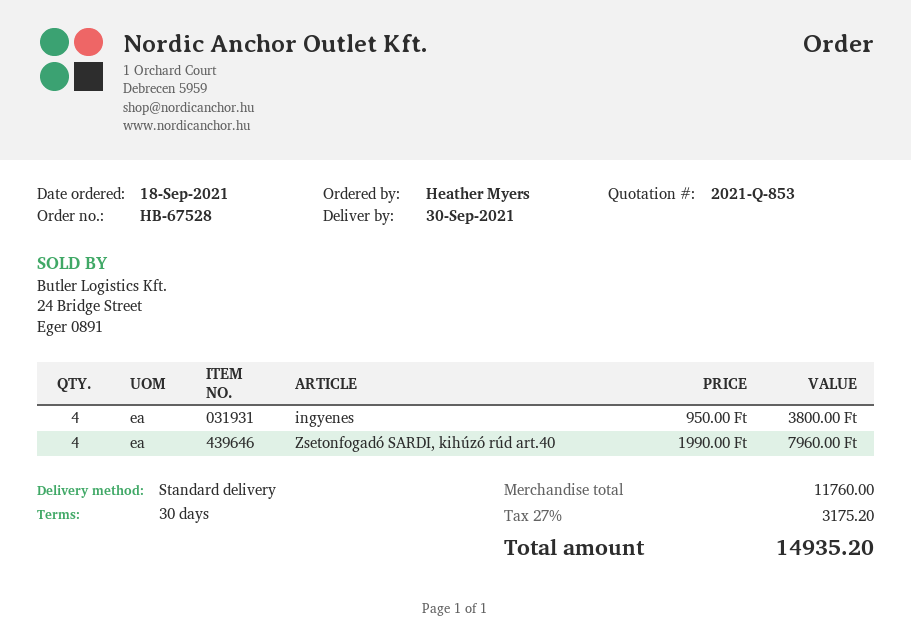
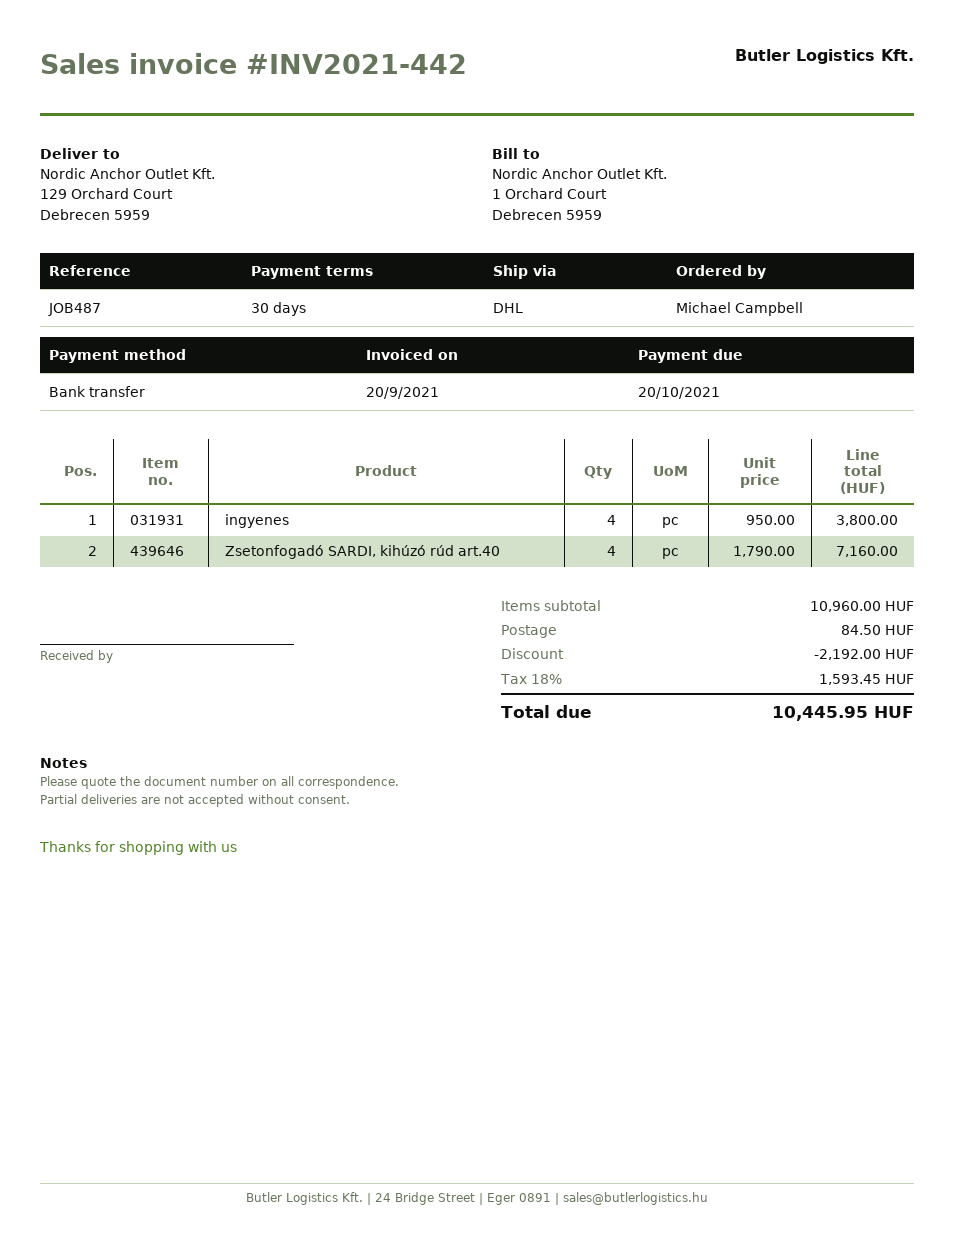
ordered by: Heather Myers -> Michael Campbell
shipping method: standard -> DHL
Zsetonfogadó SARDI, kihúzó rúd art.40: 4 x 1990.00 = 7960.00 -> 4 x 1790.00 = 7160.00
subtotal: 11760.00 -> 10960.00
discount: none -> 2192.00
shipping: none -> 84.50
tax: 27% = 3175.20 -> 18% = 1593.45
total: 14935.20 -> 10445.95

